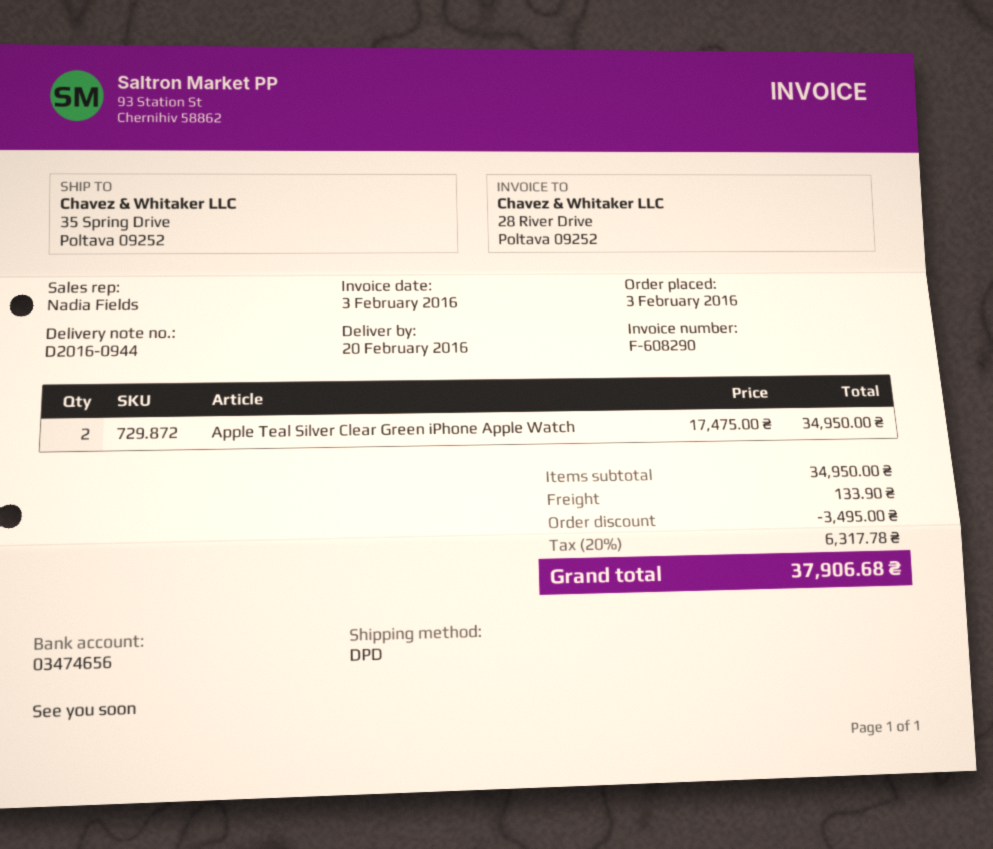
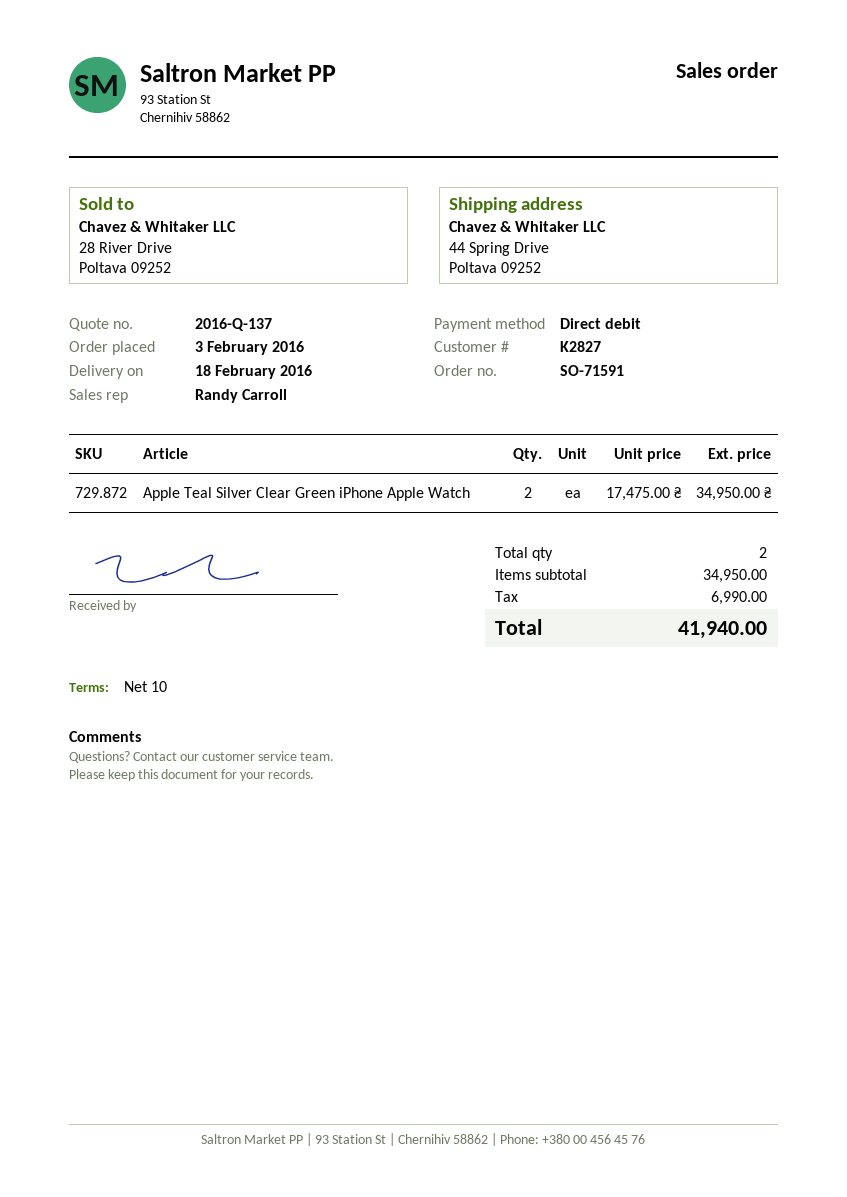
delivery date: 2016-02-20 -> 2016-02-18
sales rep: Nadia Fields -> Randy Carroll
ship to: 35 Spring Drive, Poltava 09252 -> 44 Spring Drive, Poltava 09252
discount: 3495.00 -> none
shipping: 133.90 -> none
tax: 6317.78 -> 6990.00
total: 37906.68 -> 41940.00

